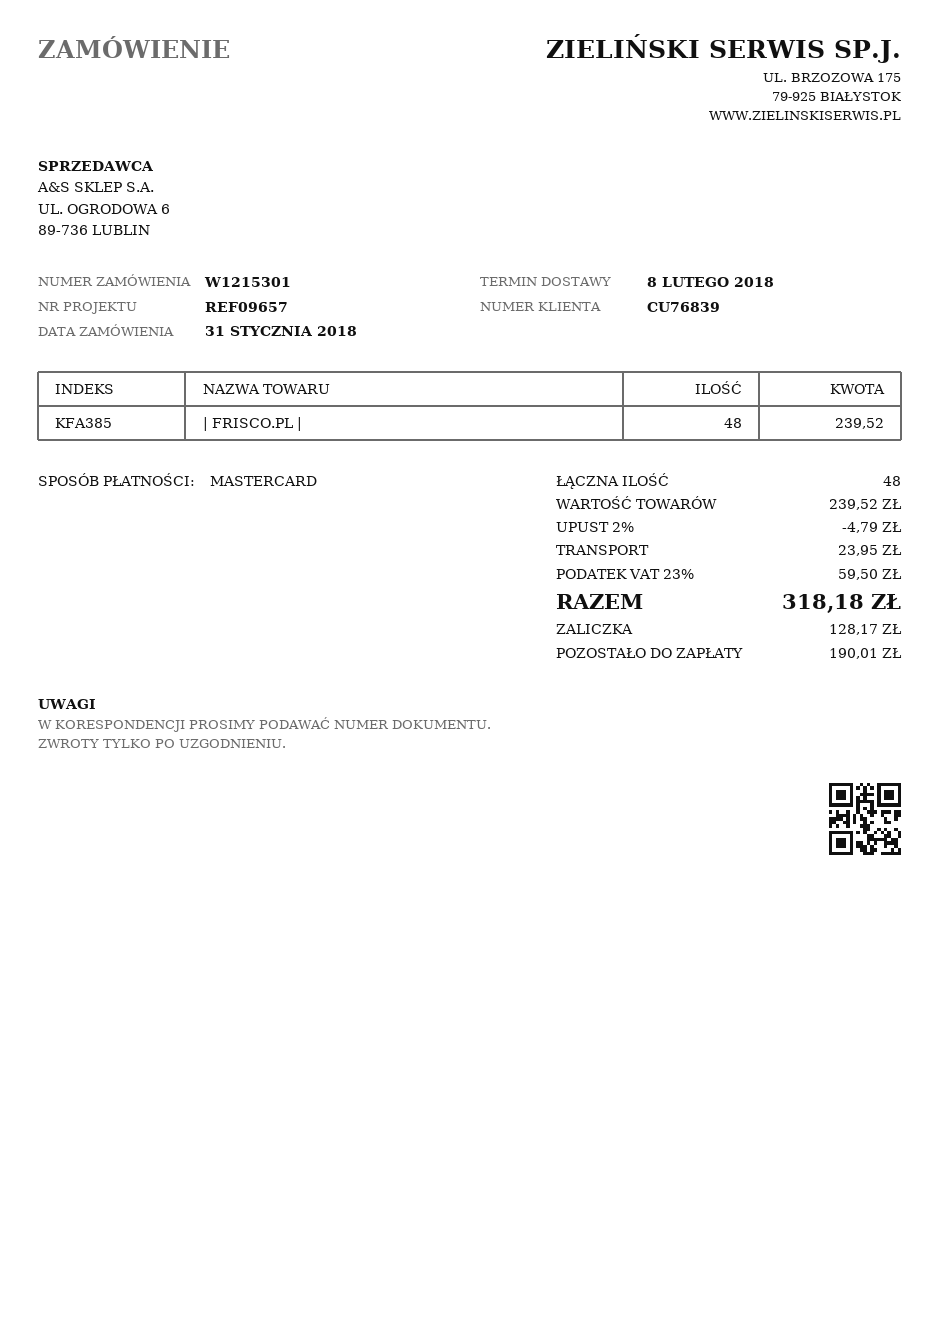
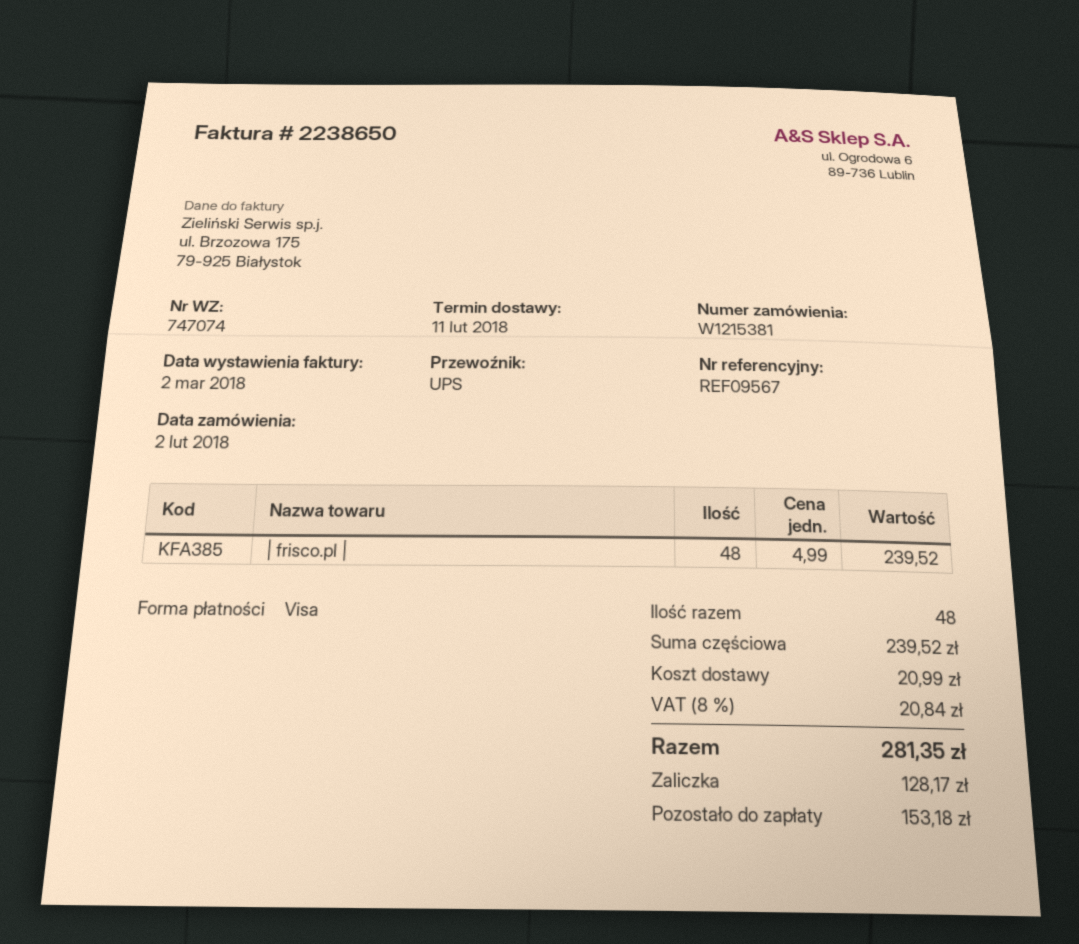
order number: W1215301 -> W1215381
order date: 2018-01-31 -> 2018-02-02
delivery date: 2018-02-08 -> 2018-02-11
reference: REF09657 -> REF09567
payment method: Mastercard -> Visa
discount: 2% = 4.79 -> none
shipping: 23.95 -> 20.99
tax: 23% = 59.50 -> 8% = 20.84
total: 318.18 -> 281.35
balance: 190.01 -> 153.18

